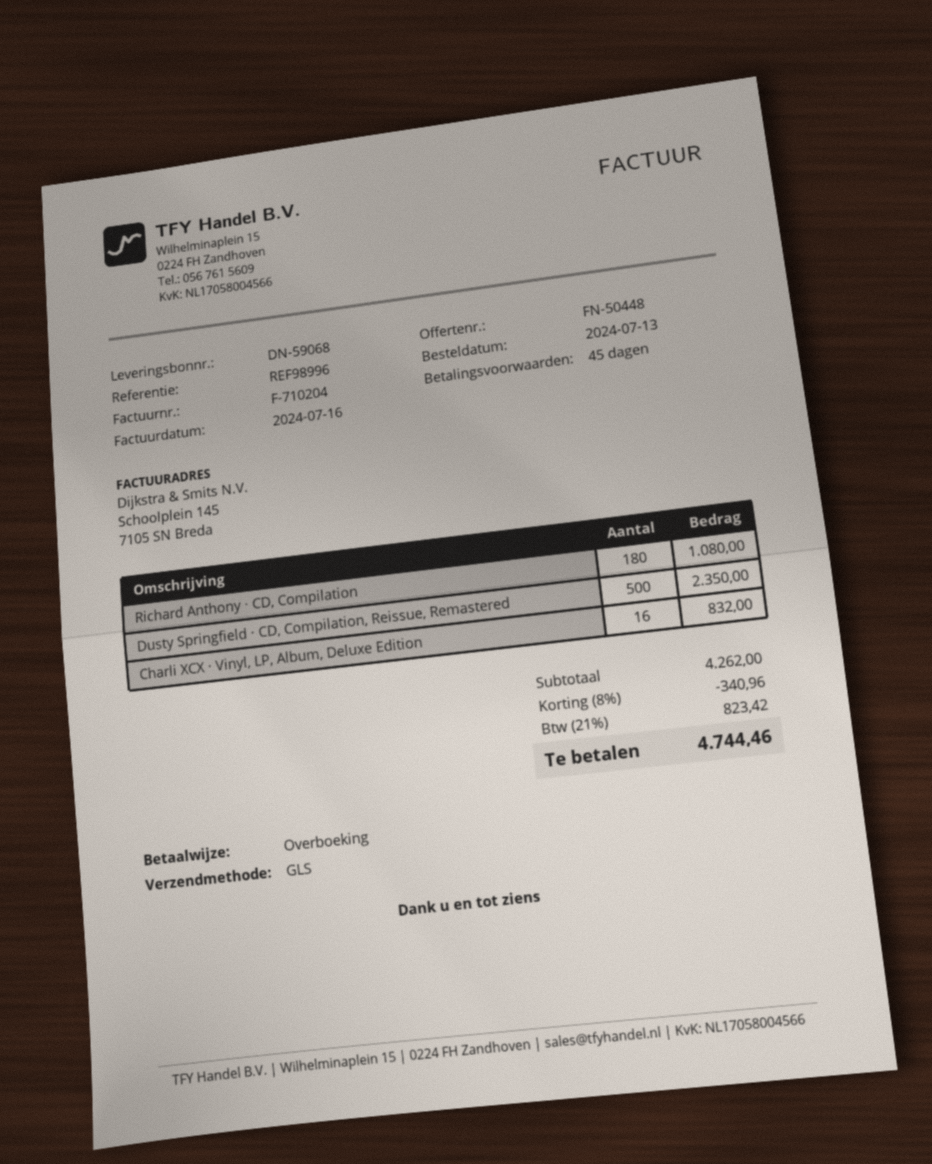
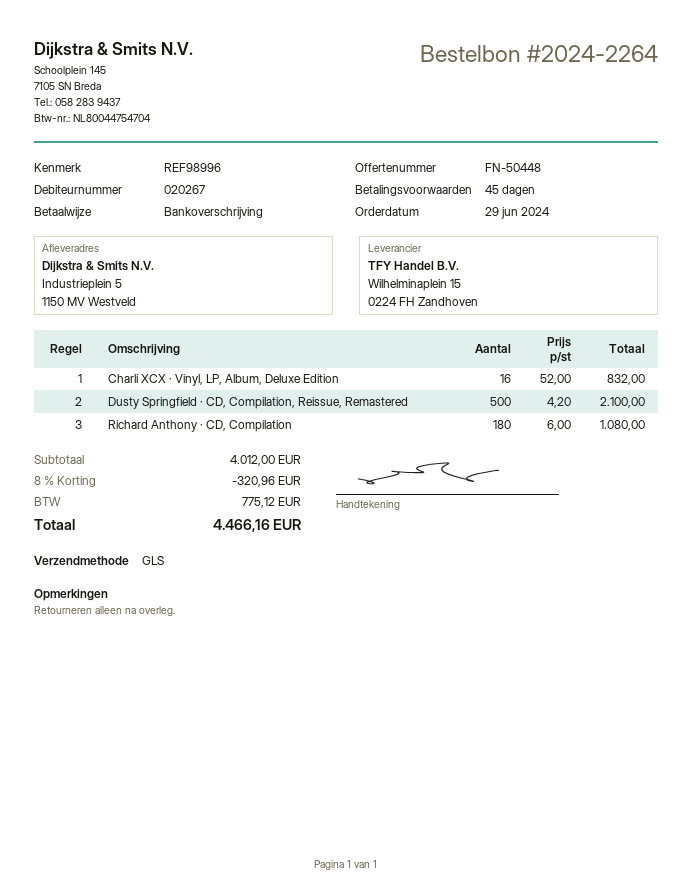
order date: 2024-07-13 -> 2024-06-29
Dusty Springfield · CD, Compilation, Reissue, Remastered: 500 for 2350.00 -> 500 for 2100.00
subtotal: 4262.00 -> 4012.00
discount: 8% = 340.96 -> 8% = 320.96
tax: 823.42 -> 775.12
total: 4744.46 -> 4466.16

